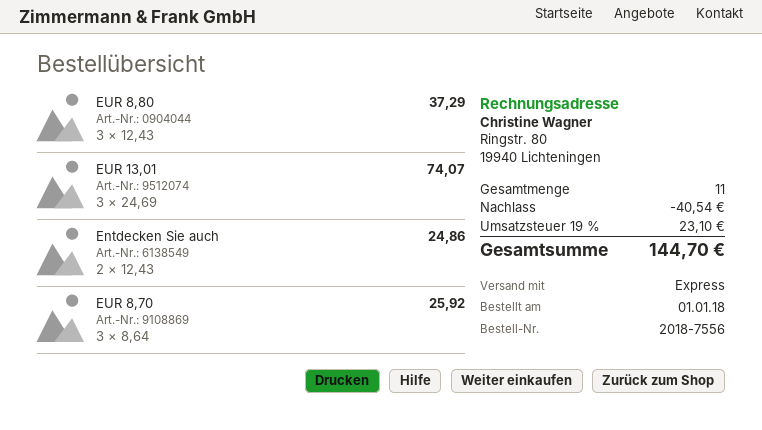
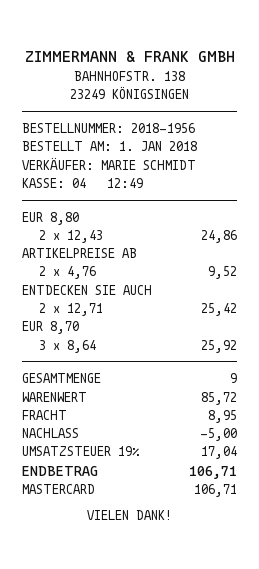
order number: 2018-7556 -> 2018-1956
EUR 8,80: 3 x 12.43 = 37.29 -> 2 x 12.43 = 24.86
EUR 13,01: 3 x 24.69 = 74.07 -> none
Entdecken Sie auch: 2 x 12.43 = 24.86 -> 2 x 12.71 = 25.42
ARTIKELPREISE AB: none -> 2 x 4.76 = 9.52
total quantity: 11 -> 9
discount: 40.54 -> 5.00
shipping: none -> 8.95
tax: 19% = 23.10 -> 19% = 17.04
total: 144.70 -> 106.71

